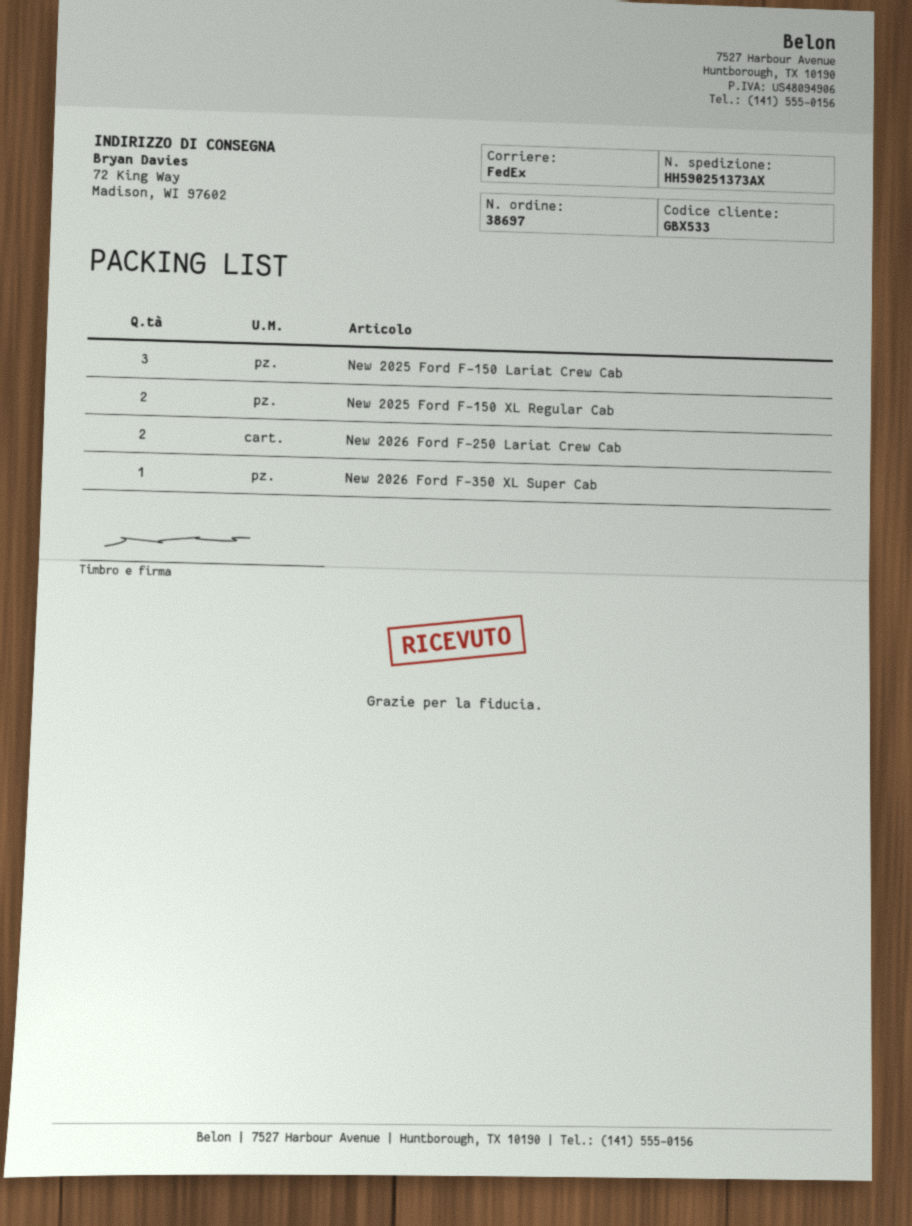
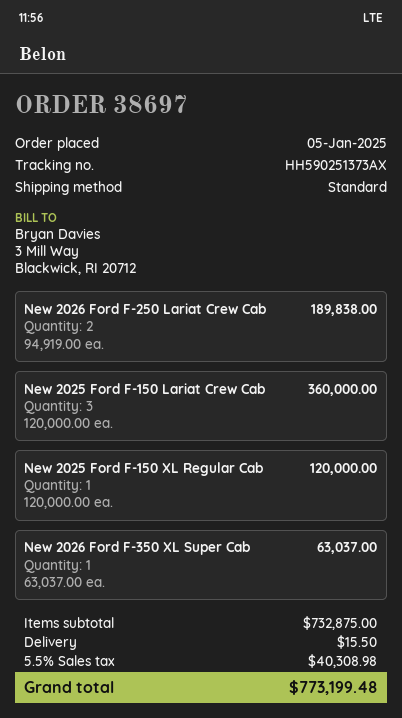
shipping method: FedEx -> standard
New 2025 Ford F-150 XL Regular Cab: 2 -> 1

